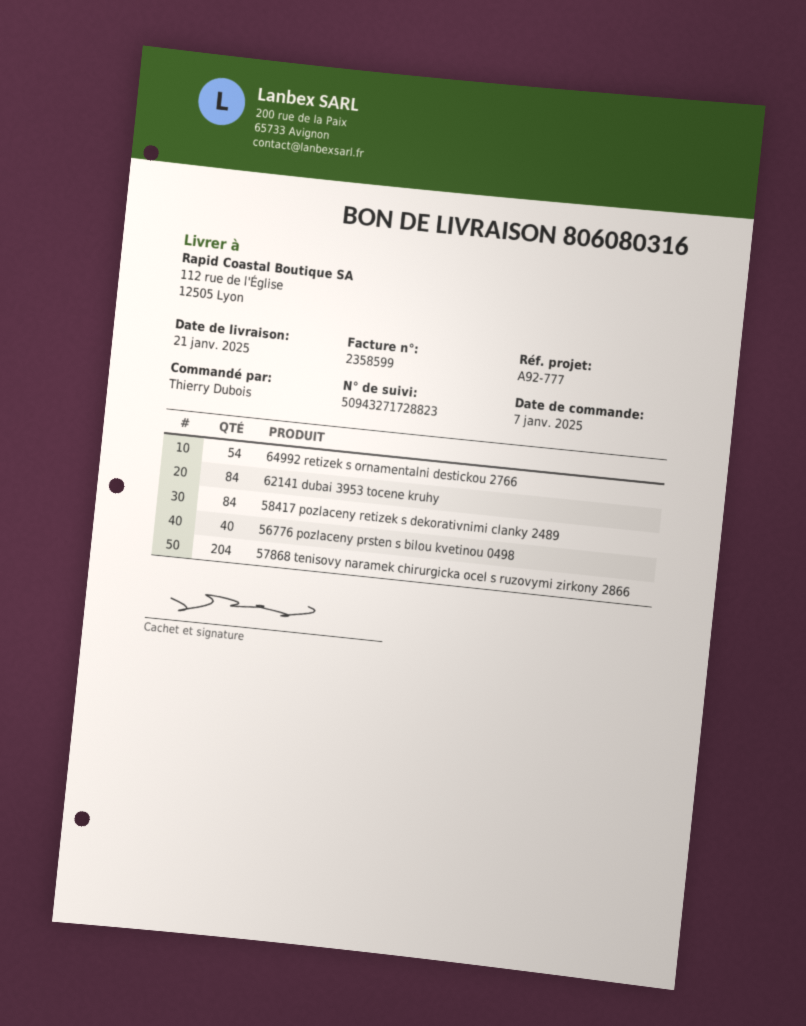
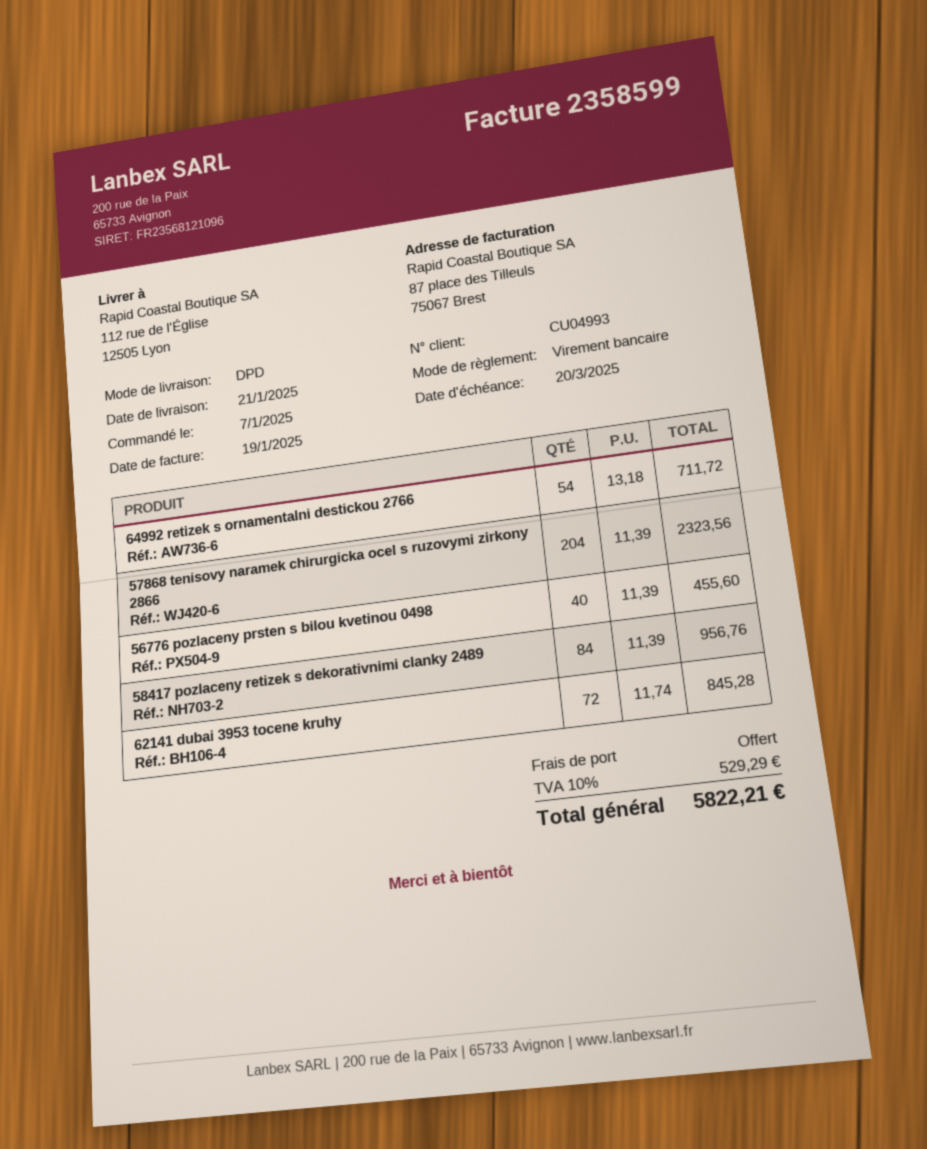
62141 dubai 3953 tocene kruhy: 84 -> 72

